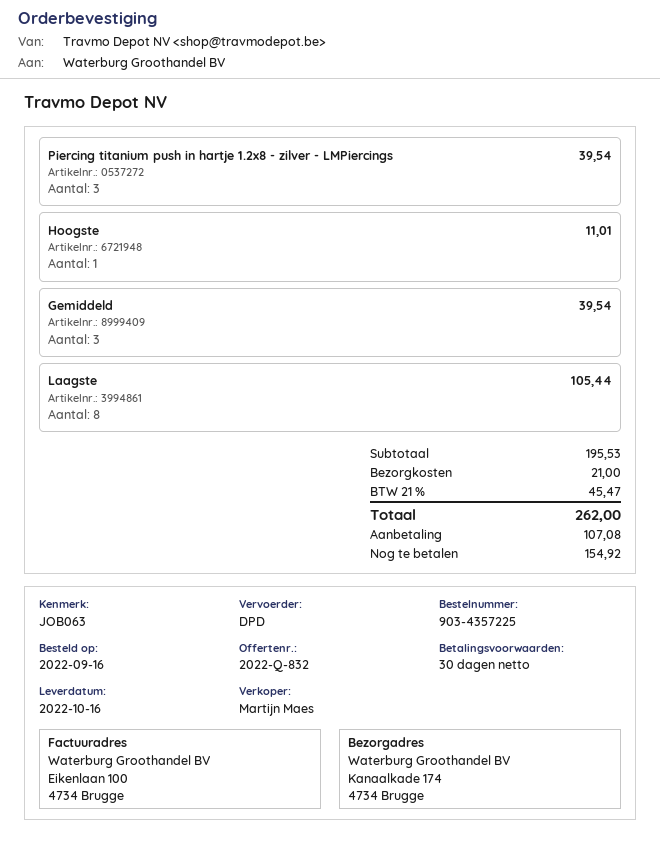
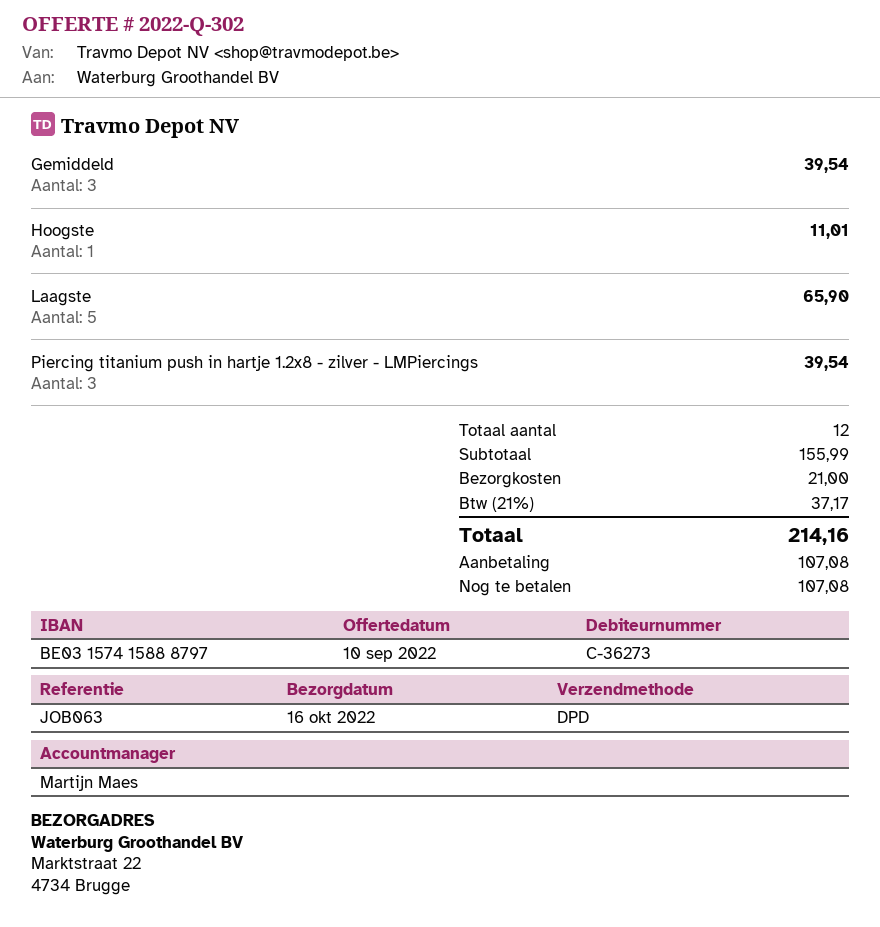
quote number: 2022-Q-832 -> 2022-Q-302
ship to: Kanaalkade 174, 4734 Brugge -> Marktstraat 22, 4734 Brugge
Laagste: 8 for 105.44 -> 5 for 65.90
subtotal: 195.53 -> 155.99
tax: 21% = 45.47 -> 21% = 37.17
total: 262.00 -> 214.16
balance: 154.92 -> 107.08

